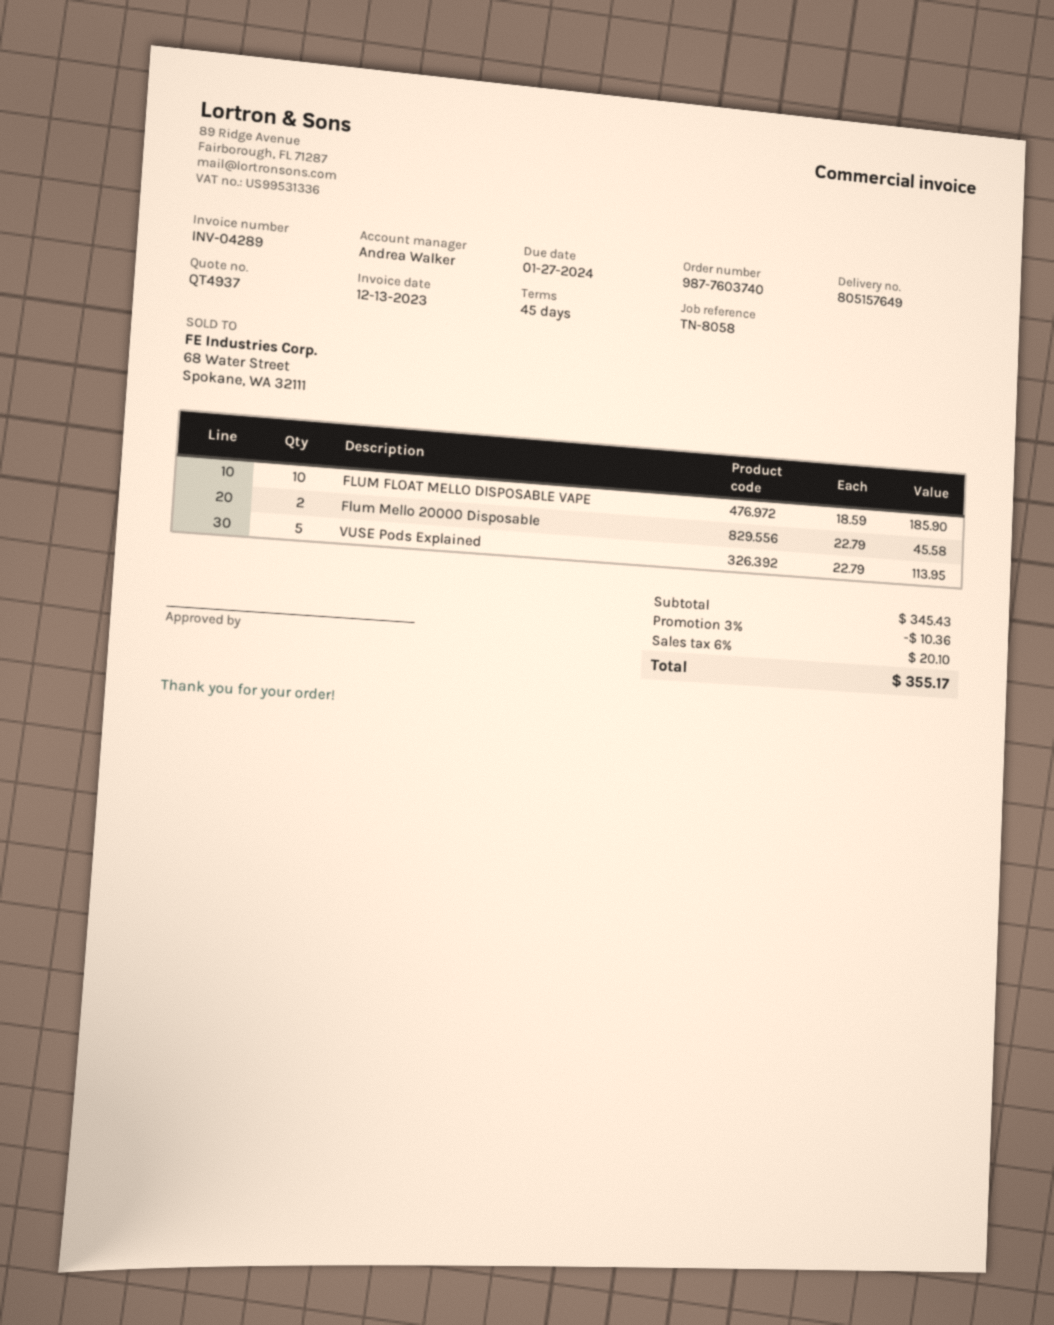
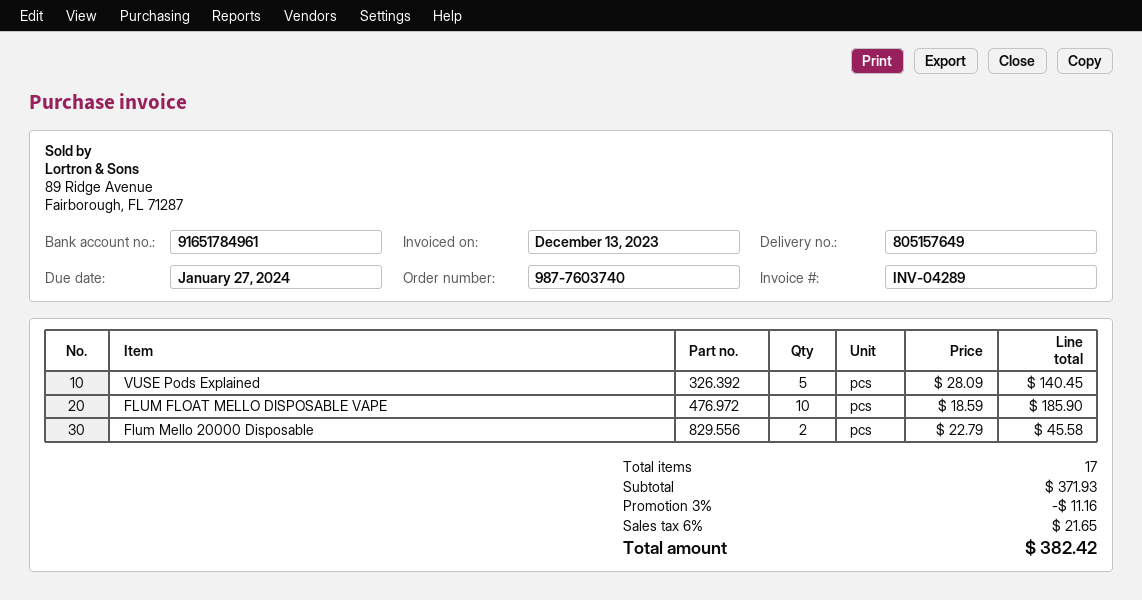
VUSE Pods Explained: 5 x 22.79 = 113.95 -> 5 x 28.09 = 140.45
subtotal: 345.43 -> 371.93
discount: 3% = 10.36 -> 3% = 11.16
tax: 6% = 20.10 -> 6% = 21.65
total: 355.17 -> 382.42

